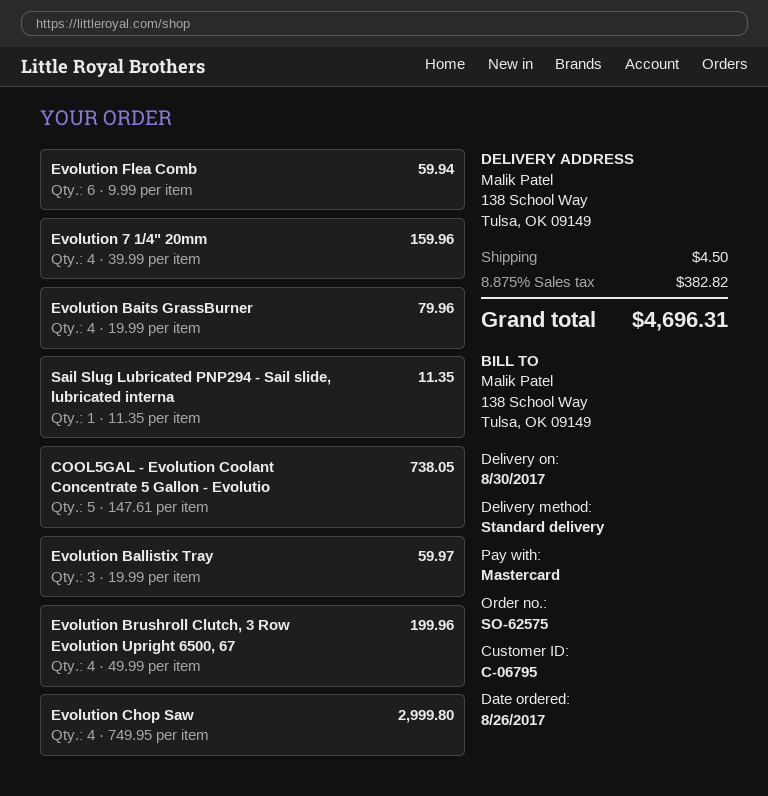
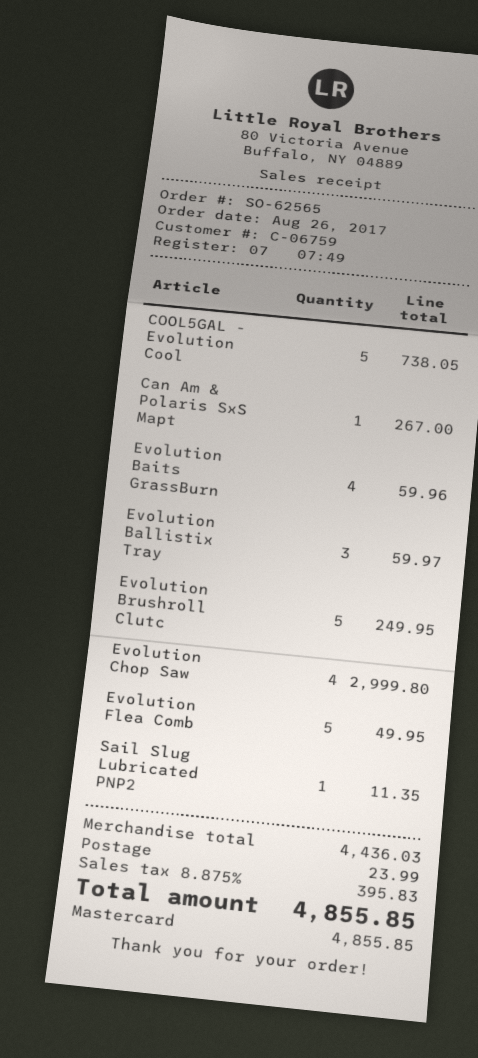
order number: SO-62575 -> SO-62565
customer number: C-06795 -> C-06759
Evolution Flea Comb: 6 for 59.94 -> 5 for 49.95
Evolution 7 1/4" 20mm: 4 for 159.96 -> none
Evolution Baits GrassBurner: 4 for 79.96 -> 4 for 59.96
Evolution Brushroll Clutch, 3 Row Evolution Upright 6500, 67: 4 for 199.96 -> 5 for 249.95
Can Am & Polaris SxS Mapt: none -> 1 for 267.00
shipping: 4.50 -> 23.99
tax: 8.875% = 382.82 -> 8.875% = 395.83
total: 4696.31 -> 4855.85

